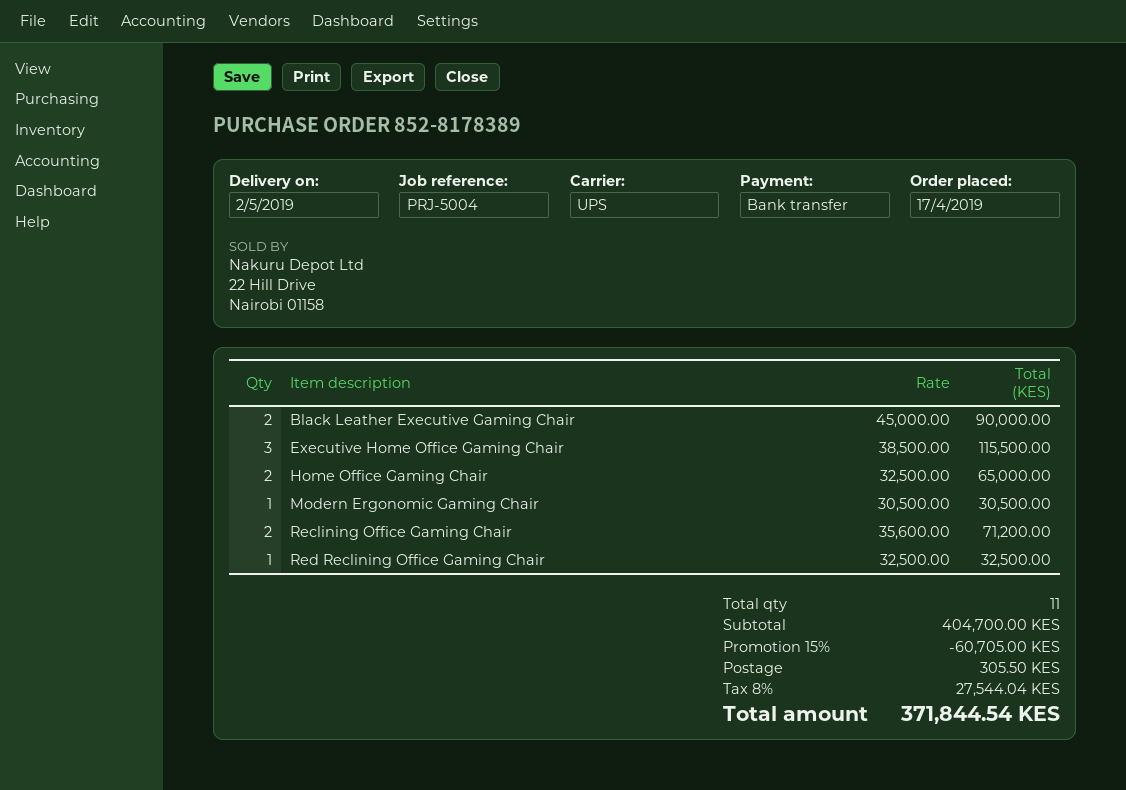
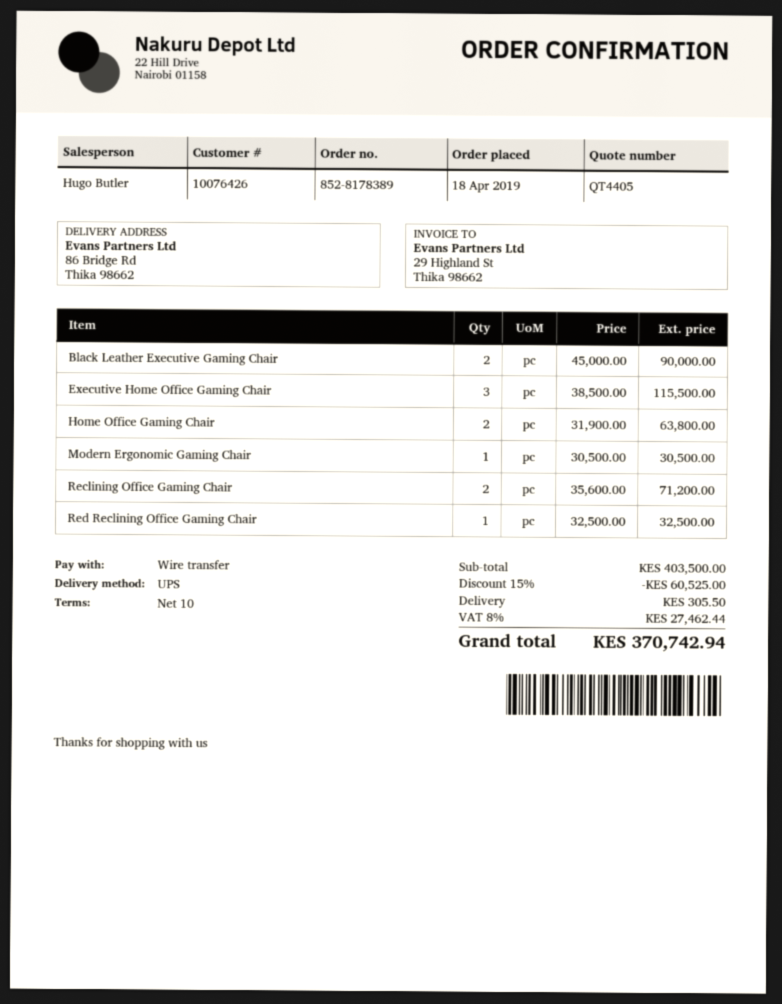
order date: 2019-04-17 -> 2019-04-18
Home Office Gaming Chair: 2 x 32500.00 = 65000.00 -> 2 x 31900.00 = 63800.00
subtotal: 404700.00 -> 403500.00
discount: 15% = 60705.00 -> 15% = 60525.00
tax: 8% = 27544.04 -> 8% = 27462.44
total: 371844.54 -> 370742.94

